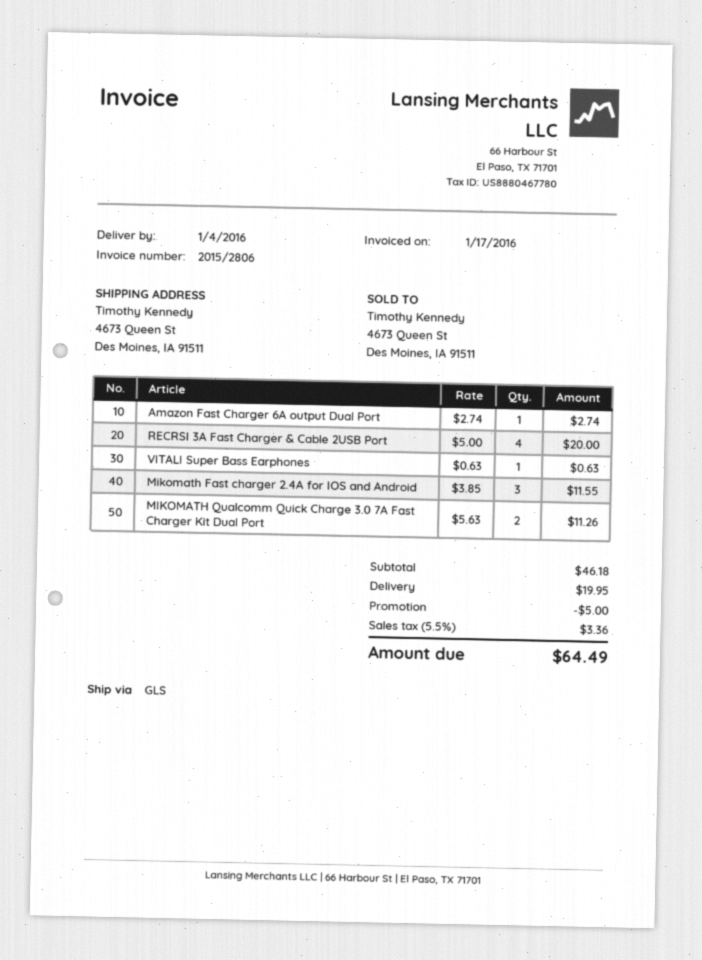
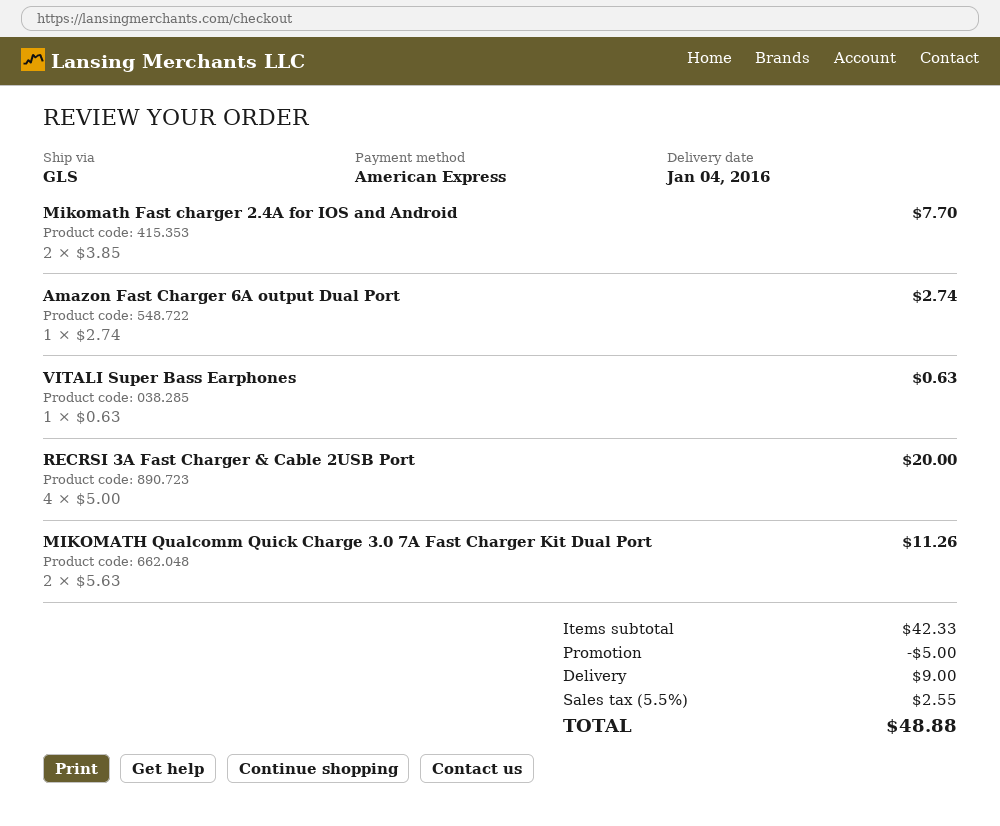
Mikomath Fast charger 2.4A for IOS and Android: 3 x 3.85 = 11.55 -> 2 x 3.85 = 7.70
subtotal: 46.18 -> 42.33
shipping: 19.95 -> 9.00
tax: 5.5% = 3.36 -> 5.5% = 2.55
total: 64.49 -> 48.88

